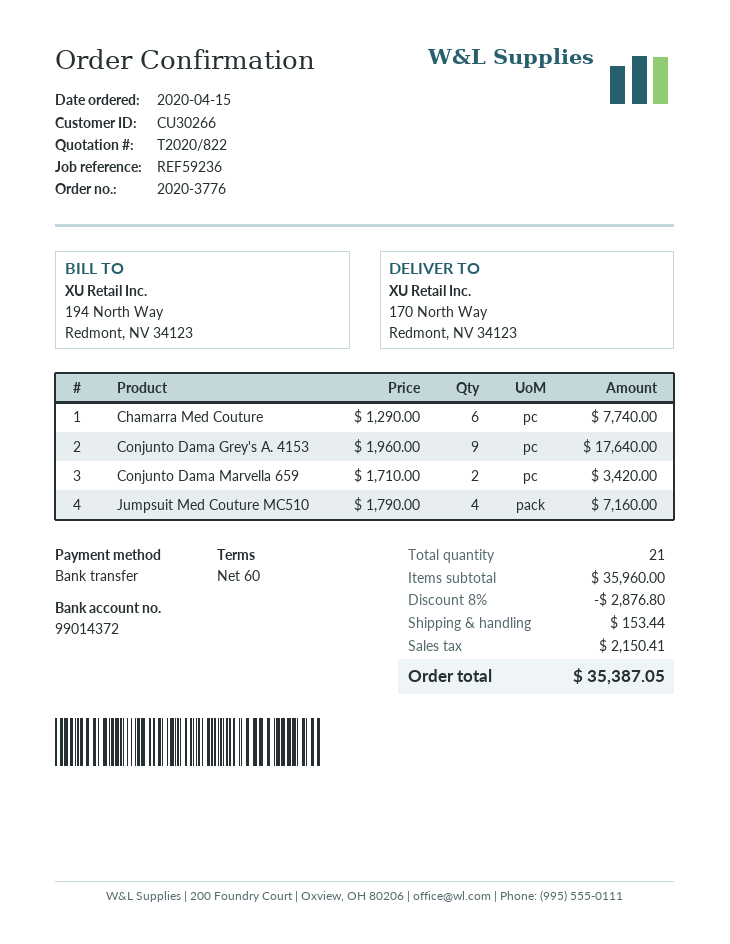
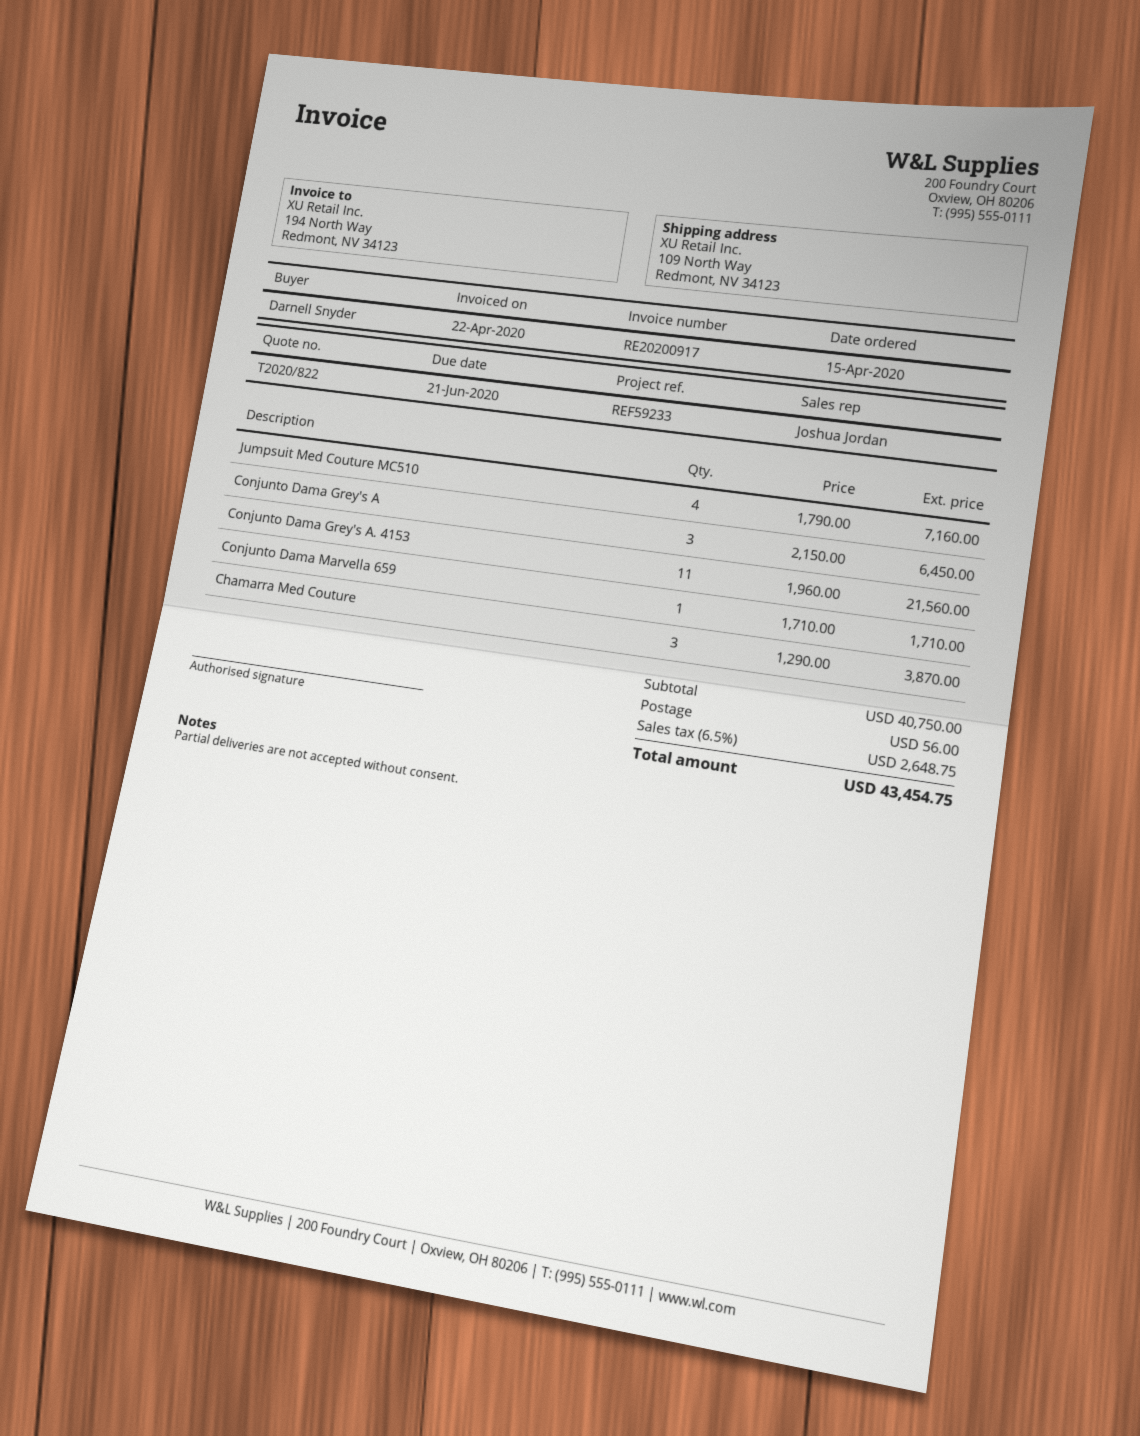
reference: REF59236 -> REF59233
ship to: 170 North Way, Redmont, NV 34123 -> 109 North Way, Redmont, NV 34123
Chamarra Med Couture: 6 x 1290.00 = 7740.00 -> 3 x 1290.00 = 3870.00
Conjunto Dama Grey's A. 4153: 9 x 1960.00 = 17640.00 -> 11 x 1960.00 = 21560.00
Conjunto Dama Marvella 659: 2 x 1710.00 = 3420.00 -> 1 x 1710.00 = 1710.00
Conjunto Dama Grey's A: none -> 3 x 2150.00 = 6450.00
subtotal: 35960.00 -> 40750.00
discount: 8% = 2876.80 -> none
shipping: 153.44 -> 56.00
tax: 2150.41 -> 2648.75
total: 35387.05 -> 43454.75

